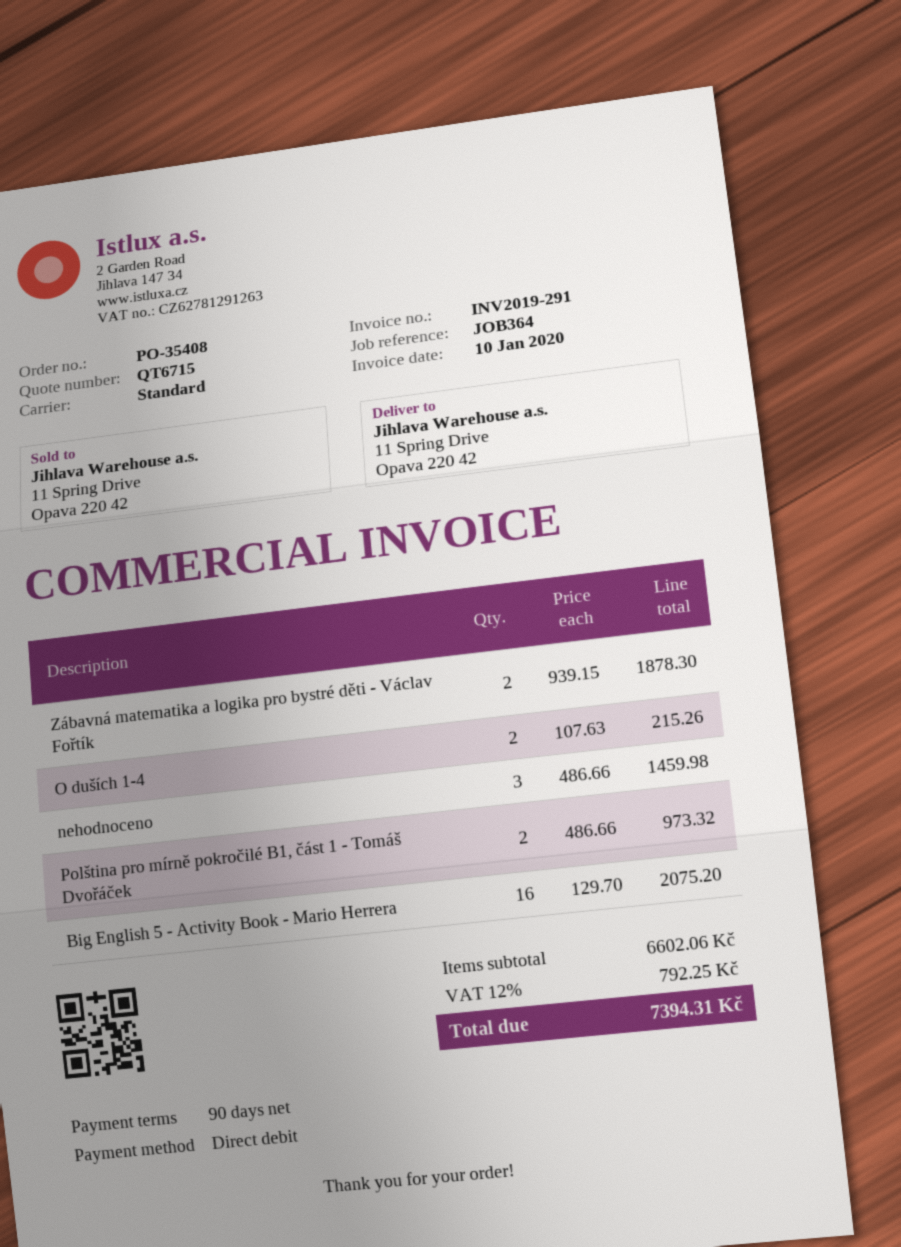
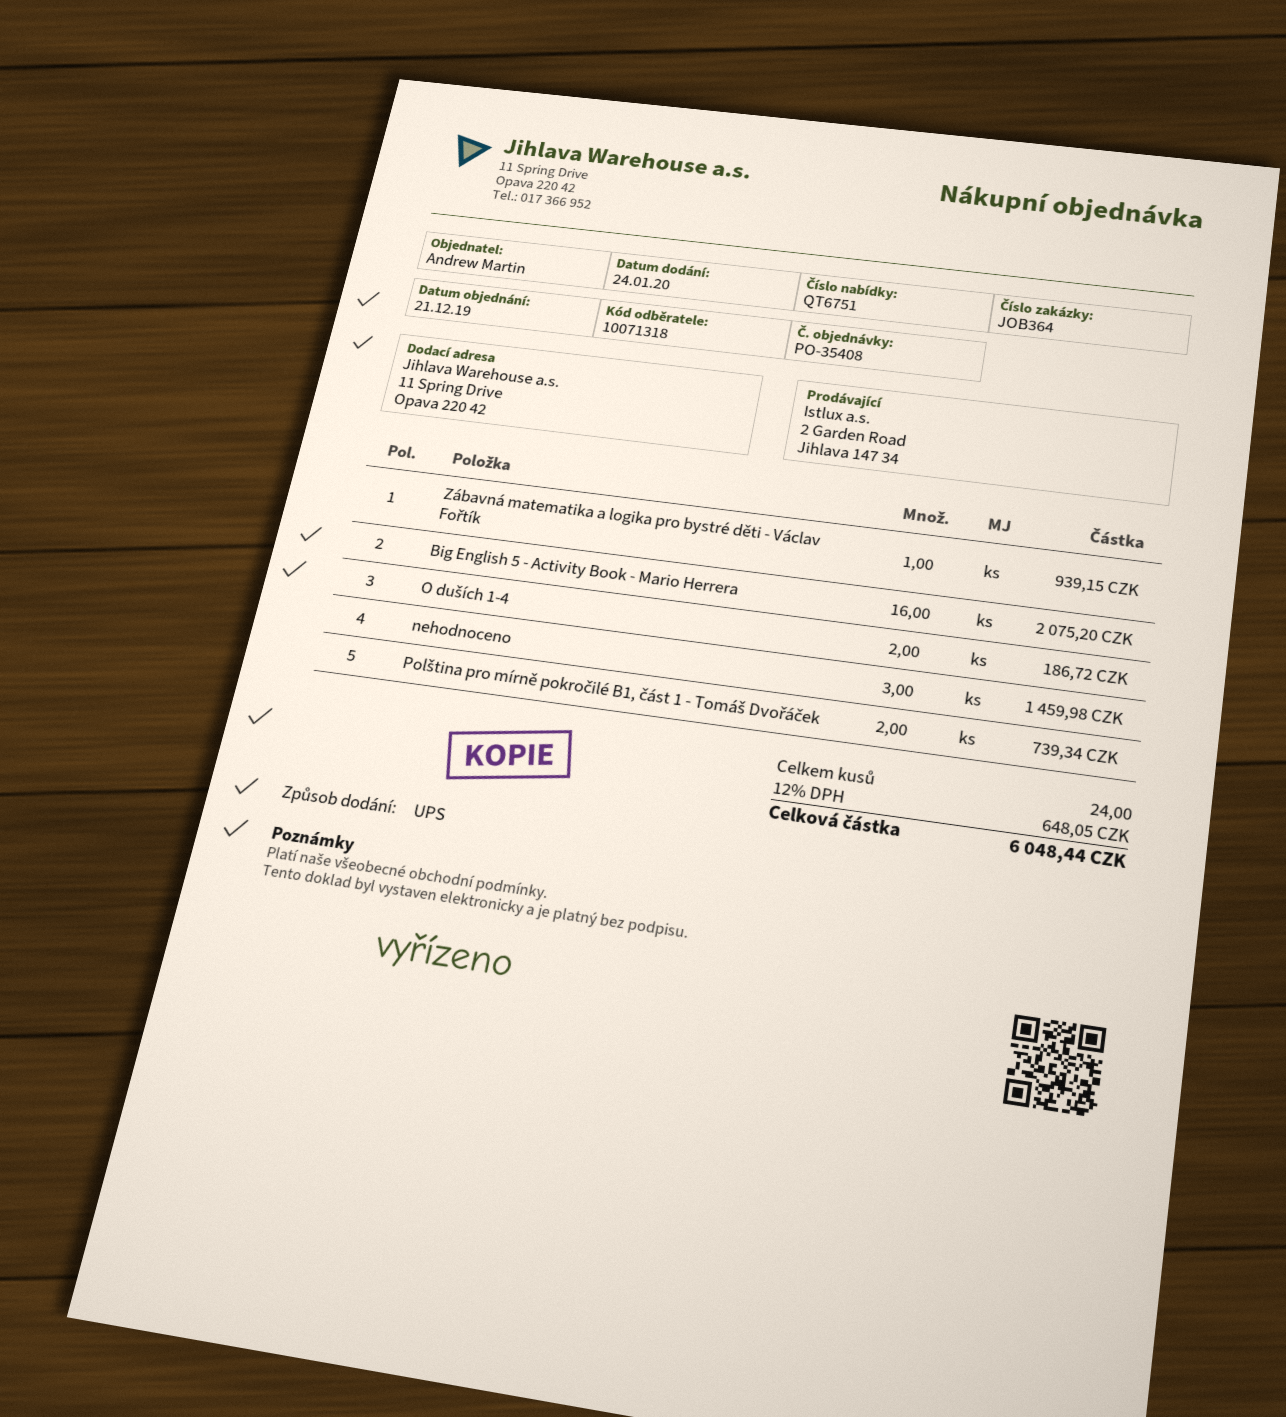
quote number: QT6715 -> QT6751
shipping method: standard -> UPS
Zábavná matematika a logika pro bystré děti - Václav Fořtík: 2 for 1878.30 -> 1 for 939.15
O duších 1-4: 2 for 215.26 -> 2 for 186.72
Polština pro mírně pokročilé B1, část 1 - Tomáš Dvořáček: 2 for 973.32 -> 2 for 739.34
tax: 12% = 792.25 -> 12% = 648.05
total: 7394.31 -> 6048.44

